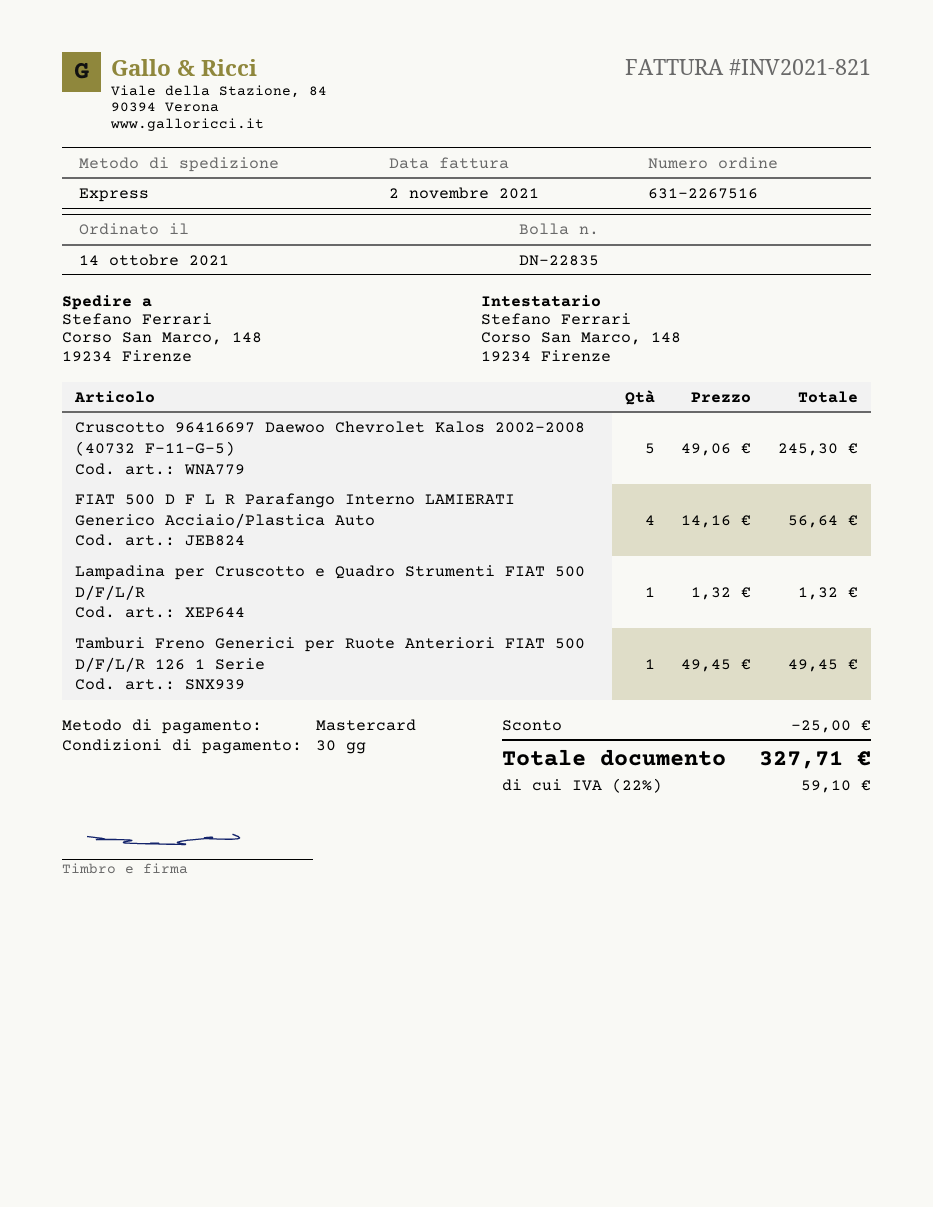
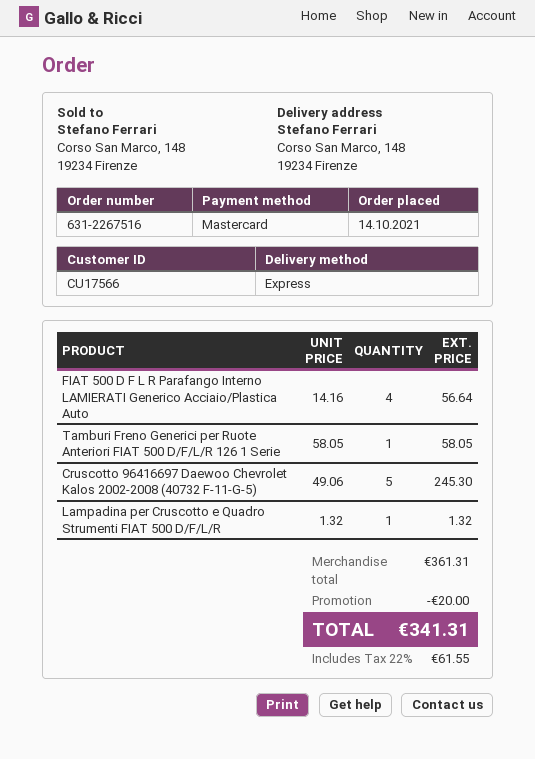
Tamburi Freno Generici per Ruote Anteriori FIAT 500 D/F/L/R 126 1 Serie: 1 x 49.45 = 49.45 -> 1 x 58.05 = 58.05
discount: 25.00 -> 20.00
tax: 22% = 59.10 -> 22% = 61.55
total: 327.71 -> 341.31

